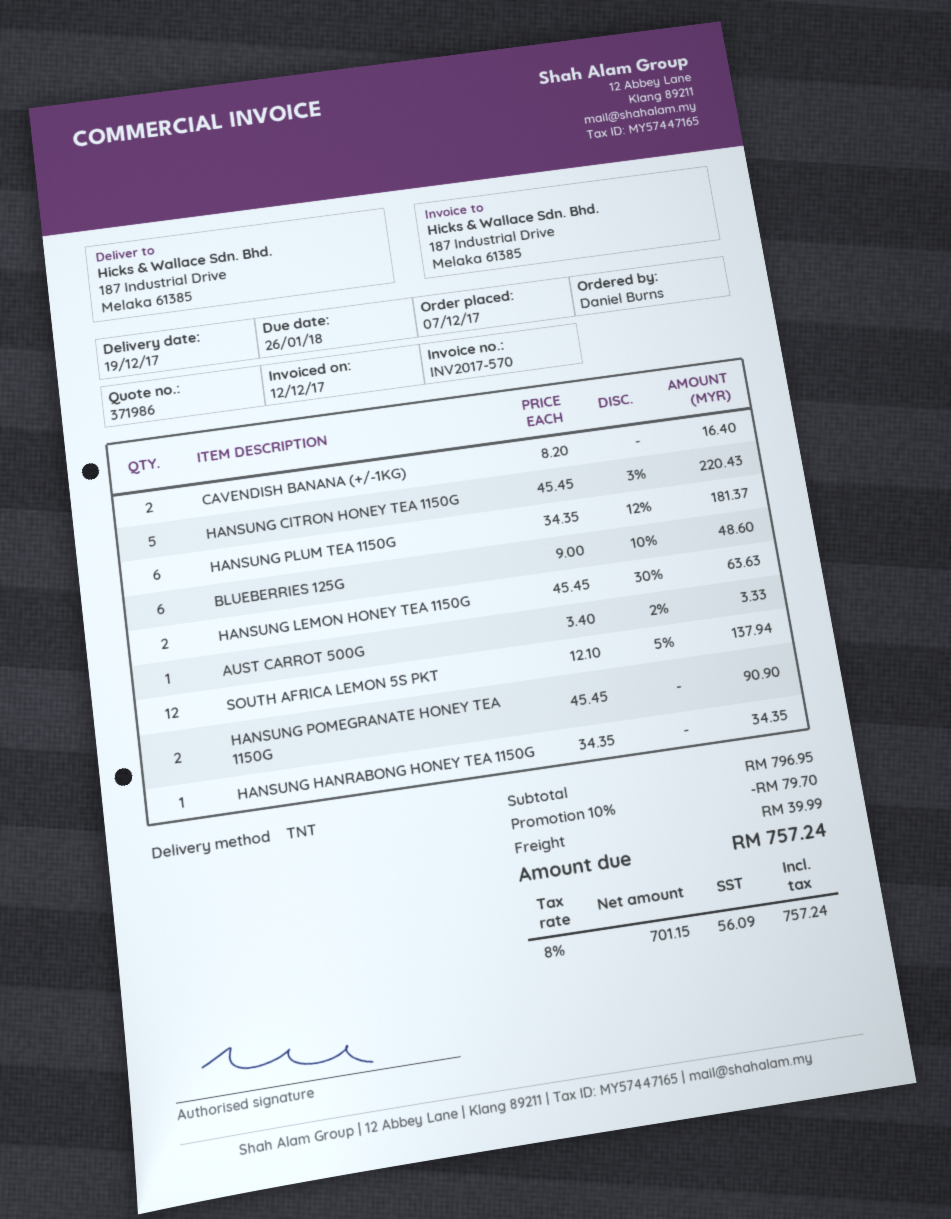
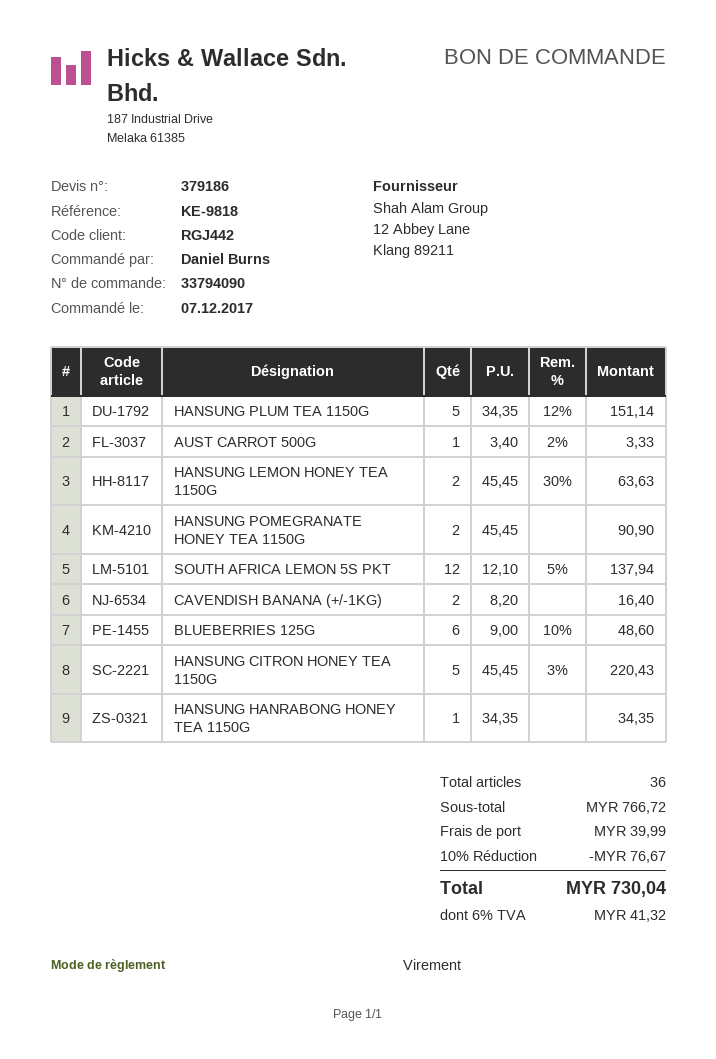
quote number: 371986 -> 379186
HANSUNG PLUM TEA 1150G: 6 x 34.35 - 12% = 181.37 -> 5 x 34.35 - 12% = 151.14
subtotal: 796.95 -> 766.72
discount: 10% = 79.70 -> 10% = 76.67
tax: 8% = 56.09 -> 6% = 41.32
total: 757.24 -> 730.04

